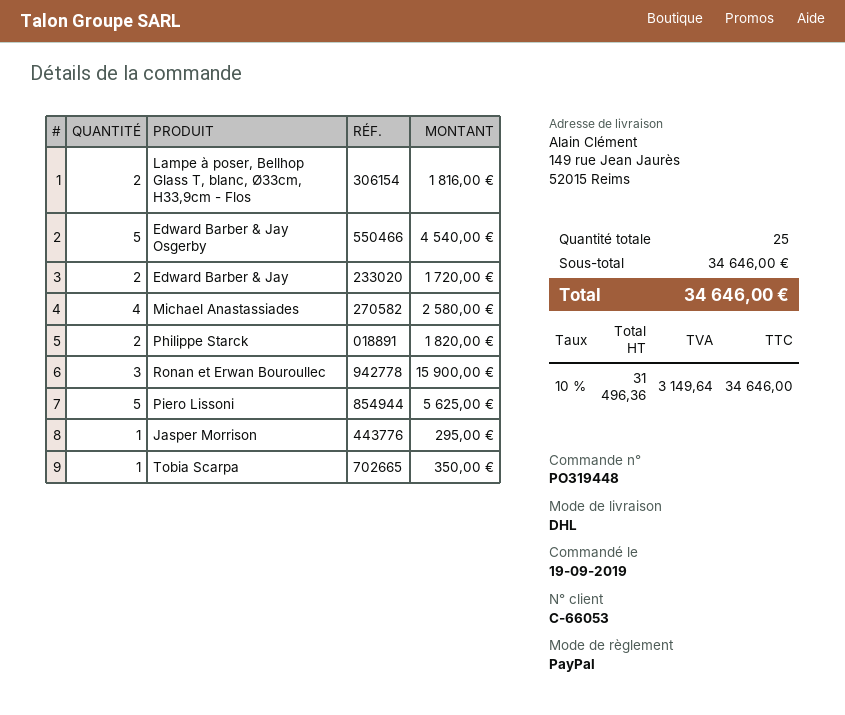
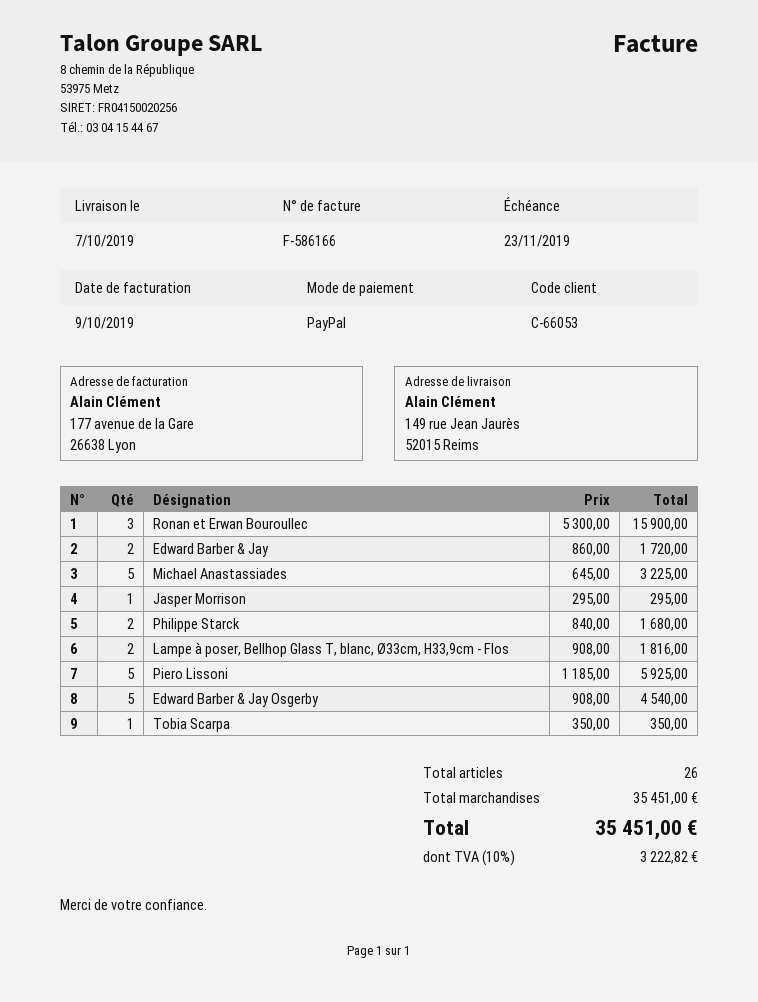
Michael Anastassiades: 4 for 2580.00 -> 5 for 3225.00
Philippe Starck: 2 for 1820.00 -> 2 for 1680.00
Piero Lissoni: 5 for 5625.00 -> 5 for 5925.00
total quantity: 25 -> 26
subtotal: 34646.00 -> 35451.00
tax: 10% = 3149.64 -> 10% = 3222.82
total: 34646.00 -> 35451.00

